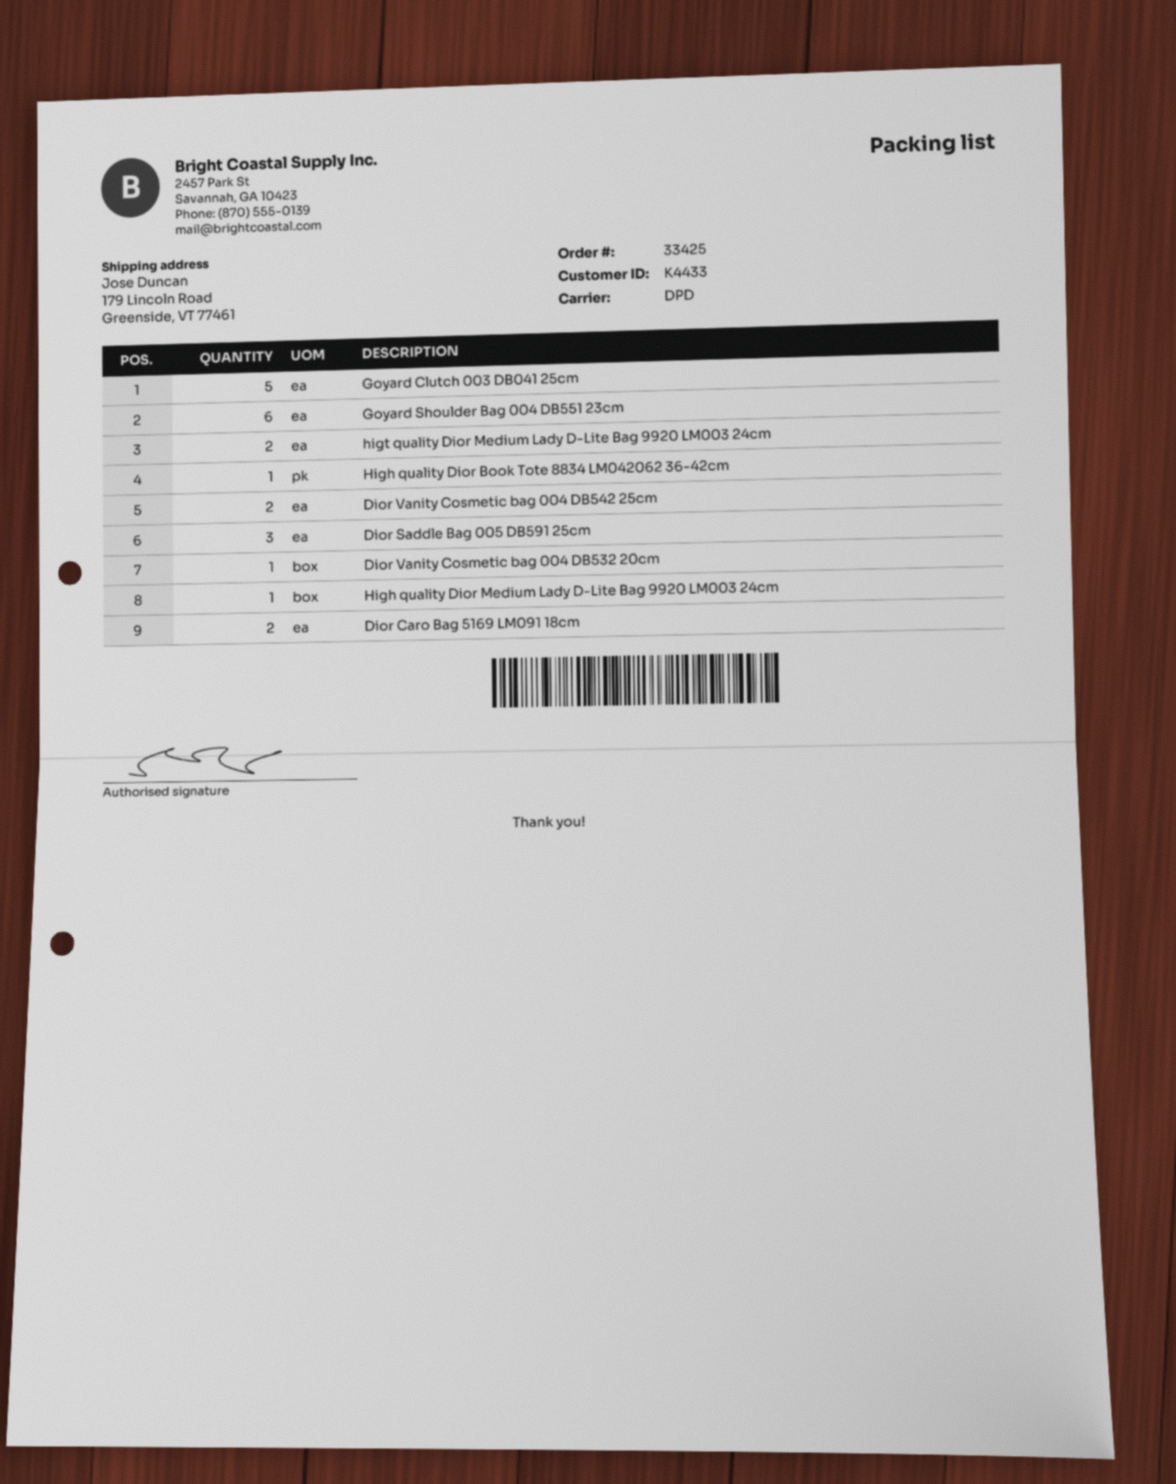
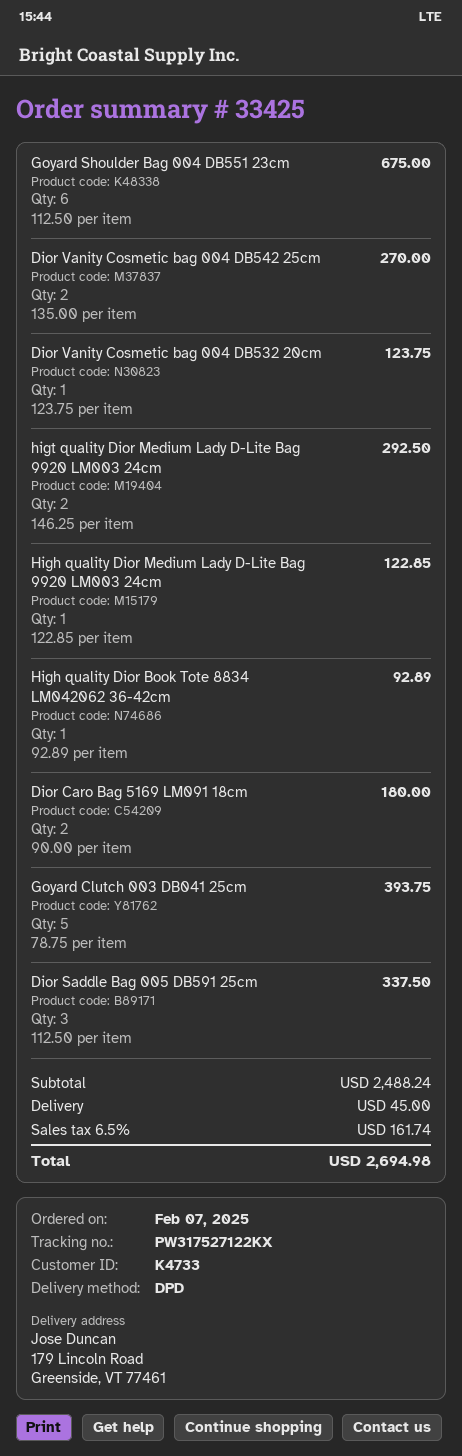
customer number: K4433 -> K4733

